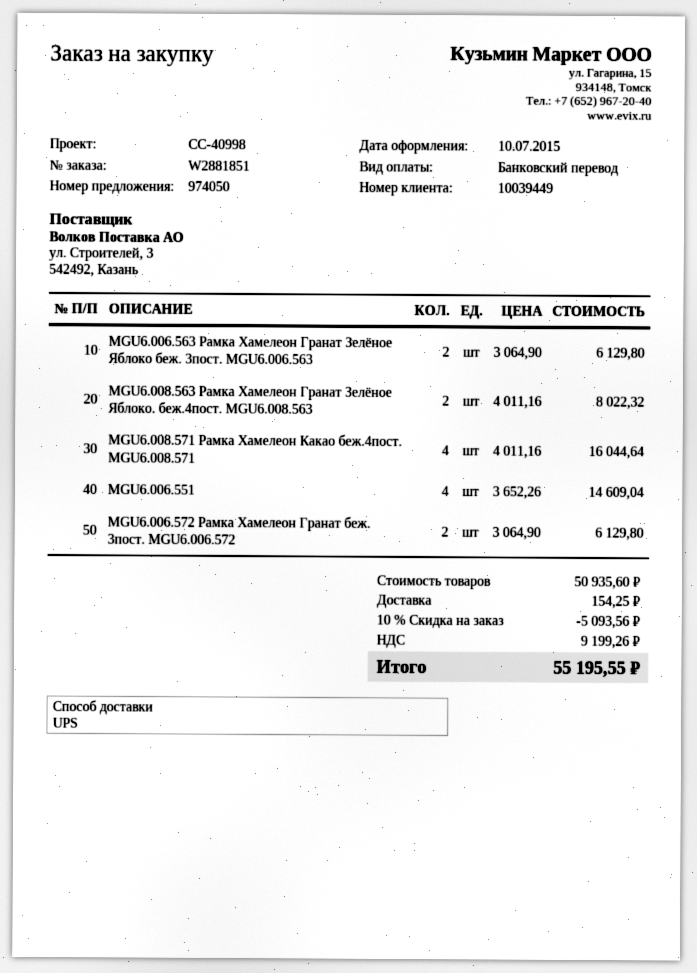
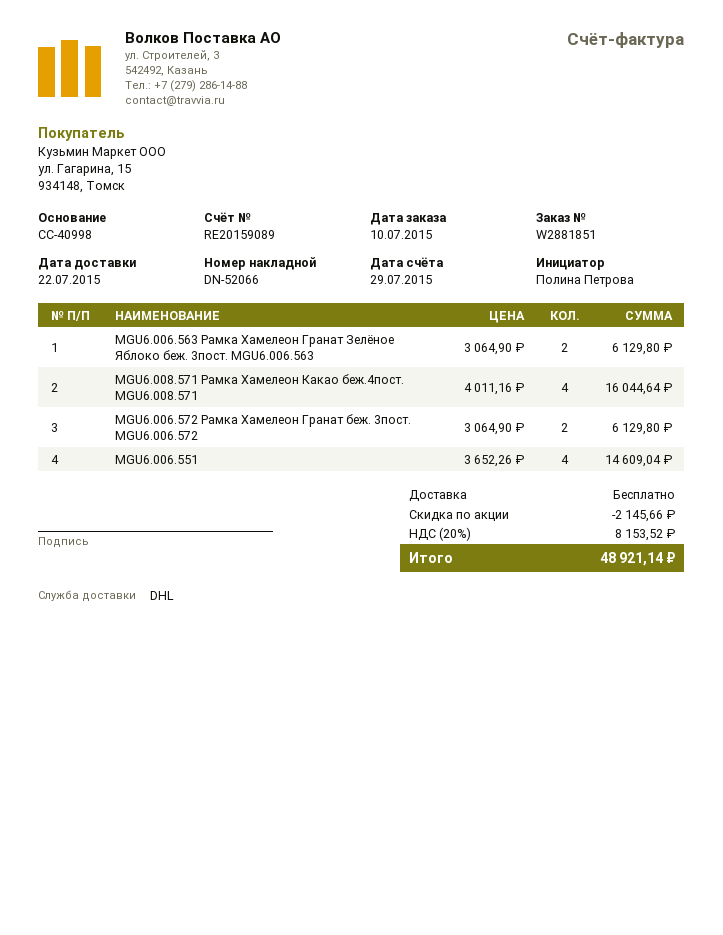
shipping method: UPS -> DHL
MGU6.008.563 Рамка Хамелеон Гранат Зелёное Яблоко. беж.4пост. MGU6.008.563: 2 x 4011.16 = 8022.32 -> none
discount: 5093.56 -> 2145.66
shipping: 154.25 -> 0.00
tax: 9199.26 -> 8153.52
total: 55195.55 -> 48921.14

